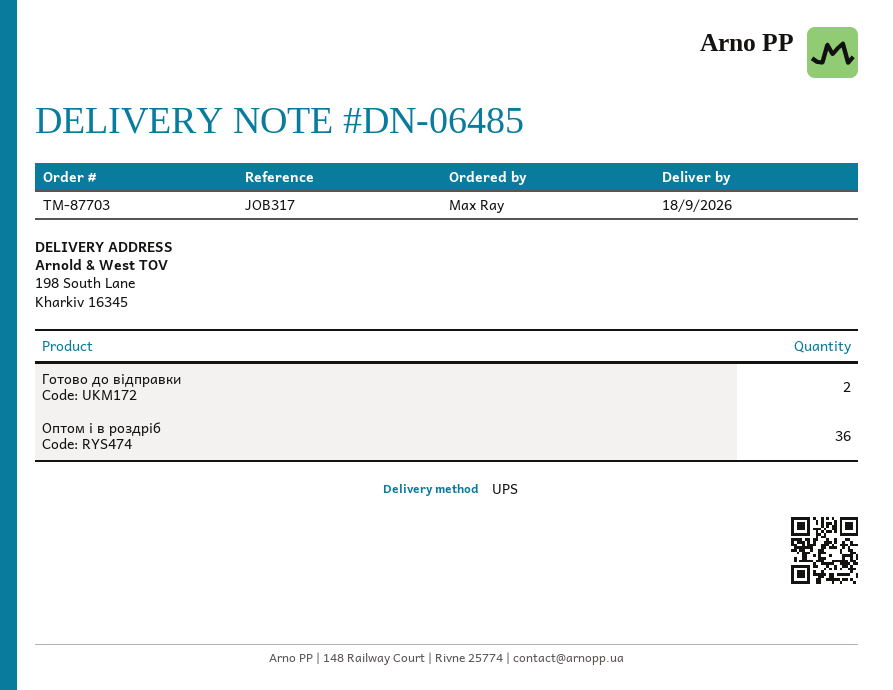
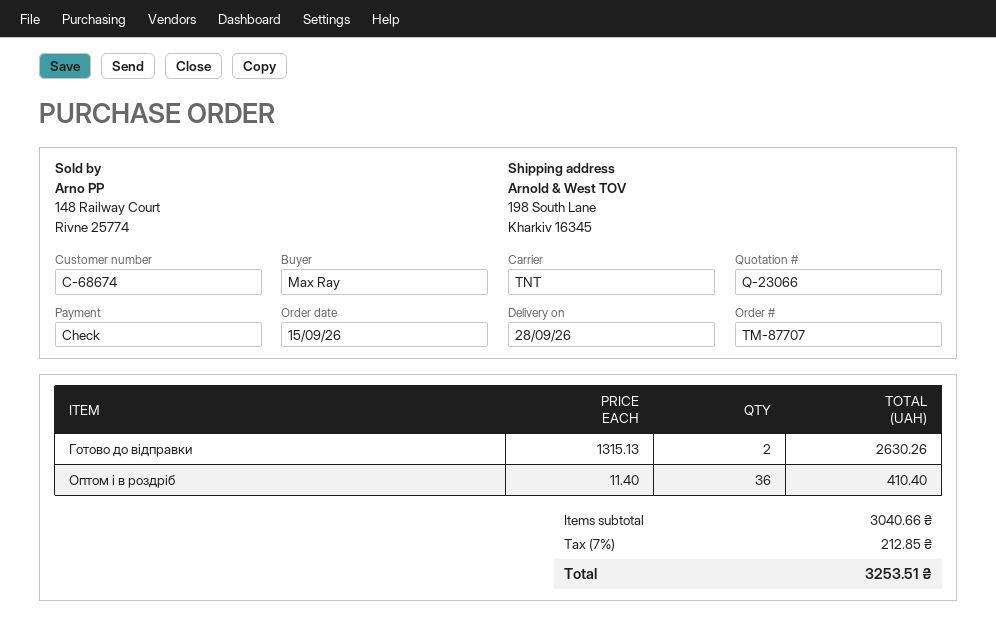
order number: TM-87703 -> TM-87707
delivery date: 2026-09-18 -> 2026-09-28
shipping method: UPS -> TNT

